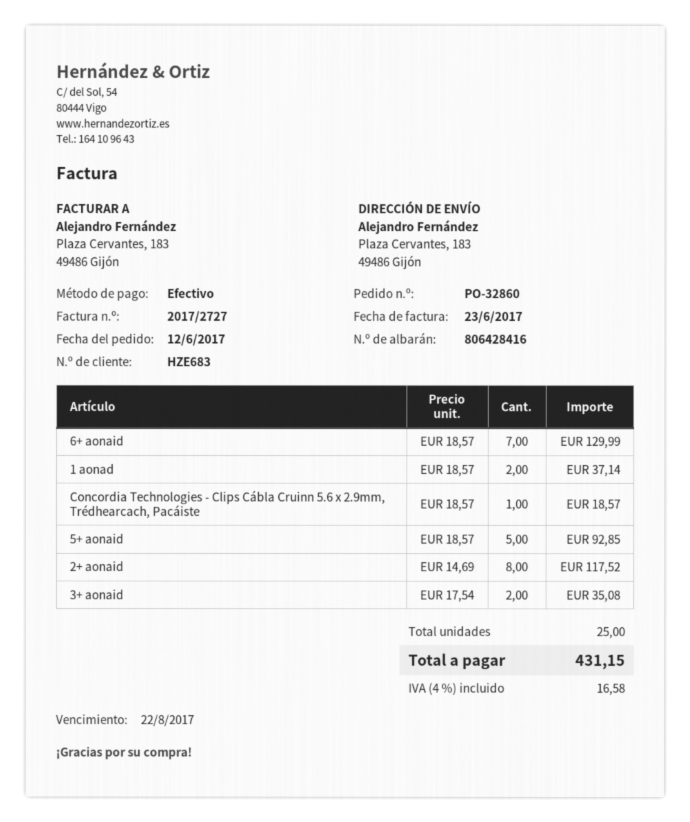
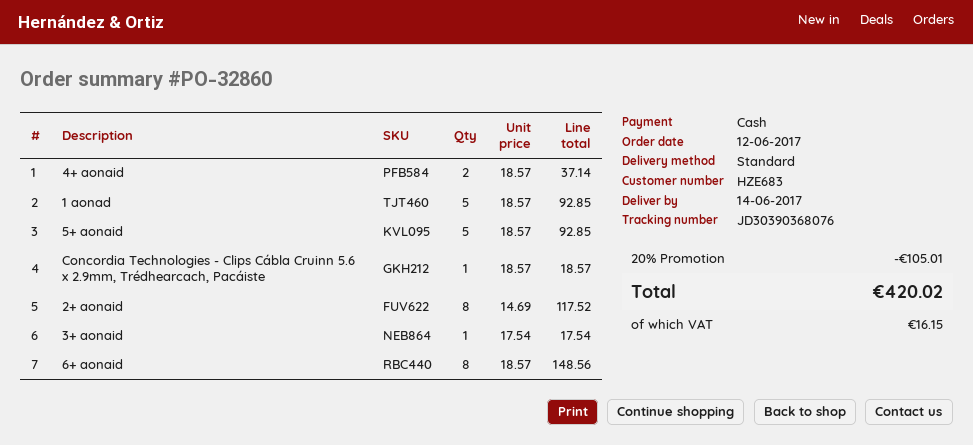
6+ aonaid: 7 x 18.57 = 129.99 -> 8 x 18.57 = 148.56
1 aonad: 2 x 18.57 = 37.14 -> 5 x 18.57 = 92.85
3+ aonaid: 2 x 17.54 = 35.08 -> 1 x 17.54 = 17.54
4+ aonaid: none -> 2 x 18.57 = 37.14
discount: none -> 20% = 105.01
tax: 16.58 -> 16.15
total: 431.15 -> 420.02

